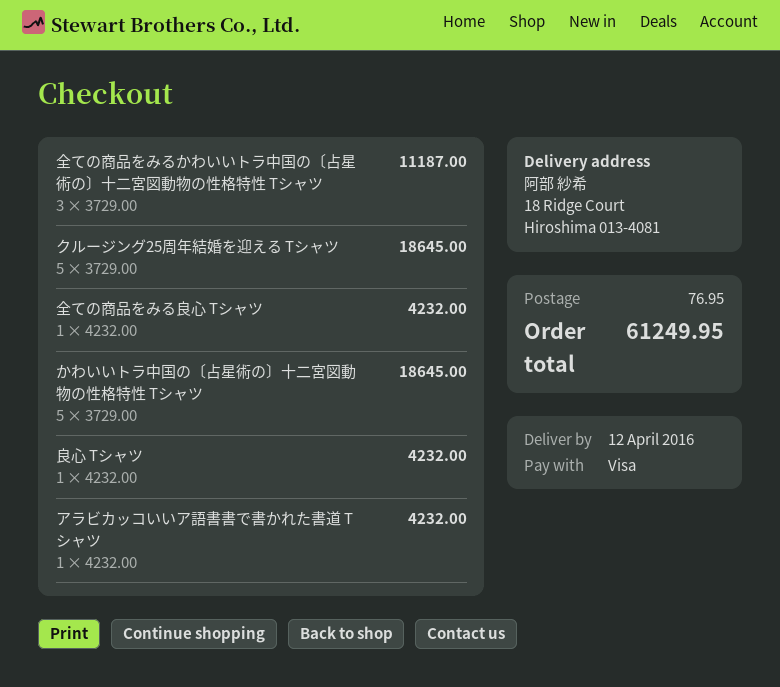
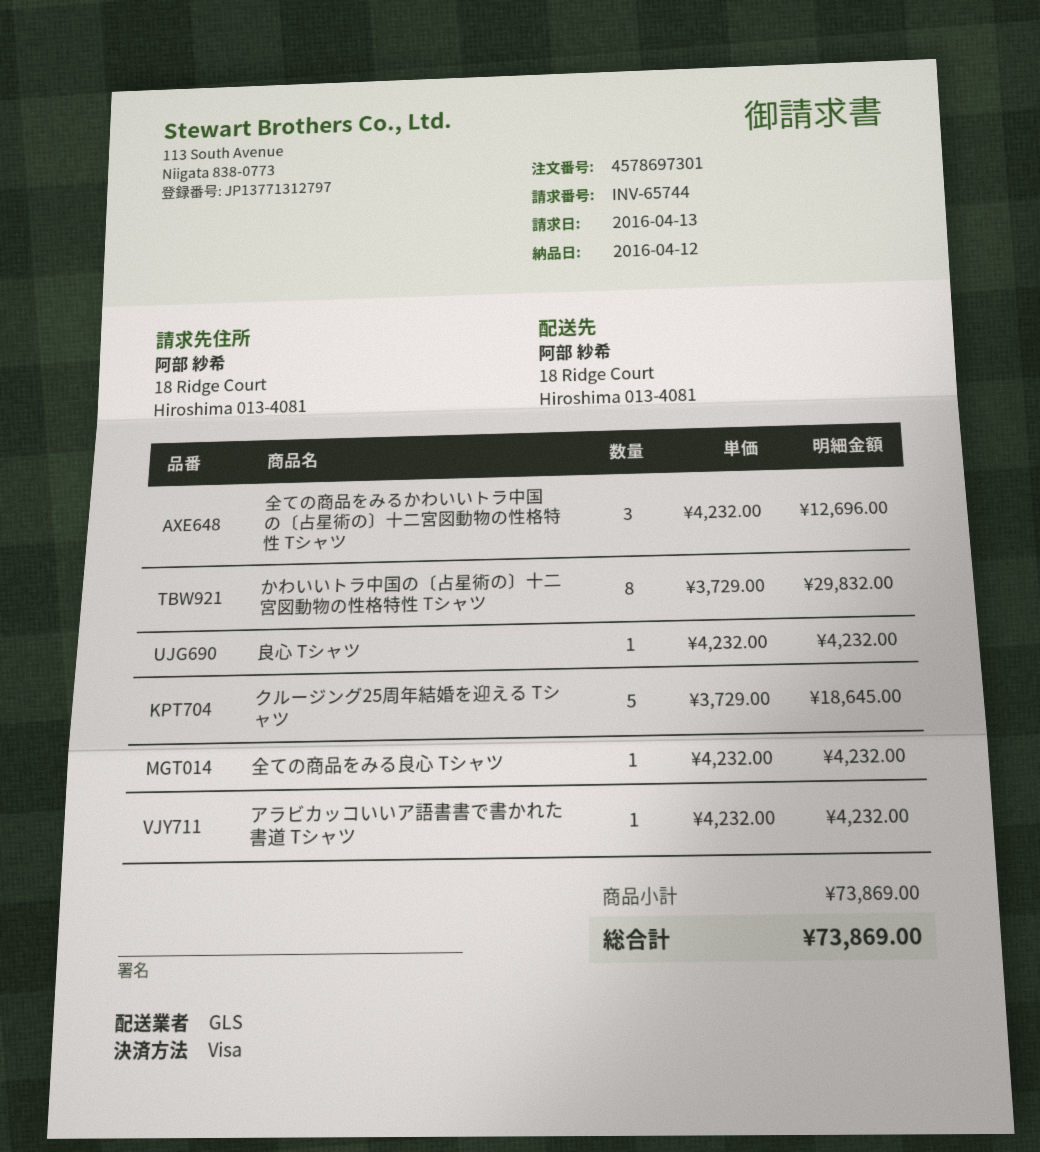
全ての商品をみるかわいいトラ中国の〔占星術の〕十二宮図動物の性格特性 Tシャツ: 3 x 3729.00 = 11187.00 -> 3 x 4232.00 = 12696.00
かわいいトラ中国の〔占星術の〕十二宮図動物の性格特性 Tシャツ: 5 x 3729.00 = 18645.00 -> 8 x 3729.00 = 29832.00
shipping: 76.95 -> none
total: 61249.95 -> 73869.00

